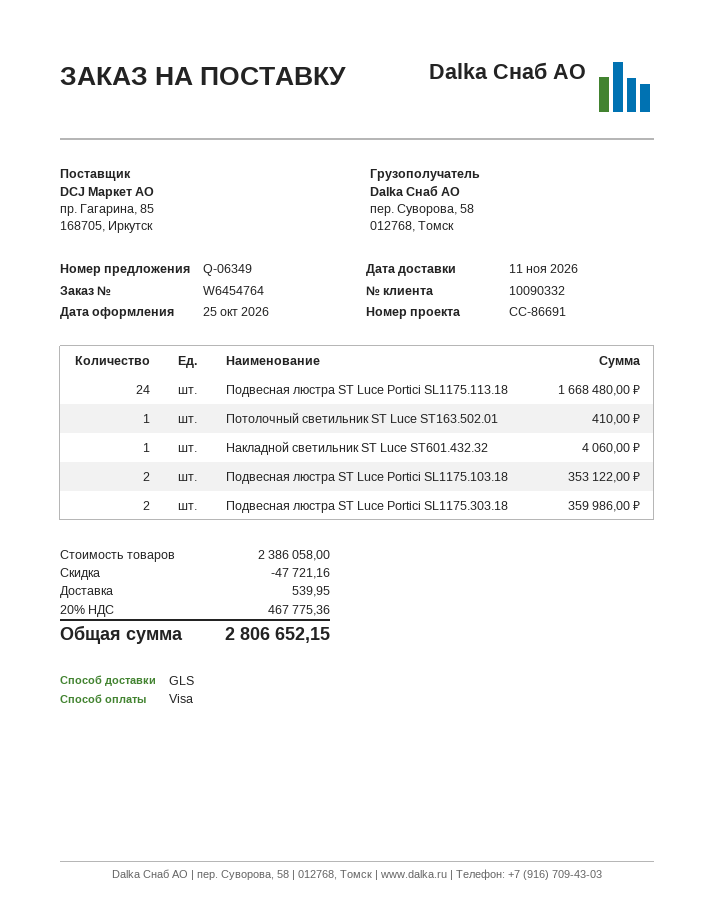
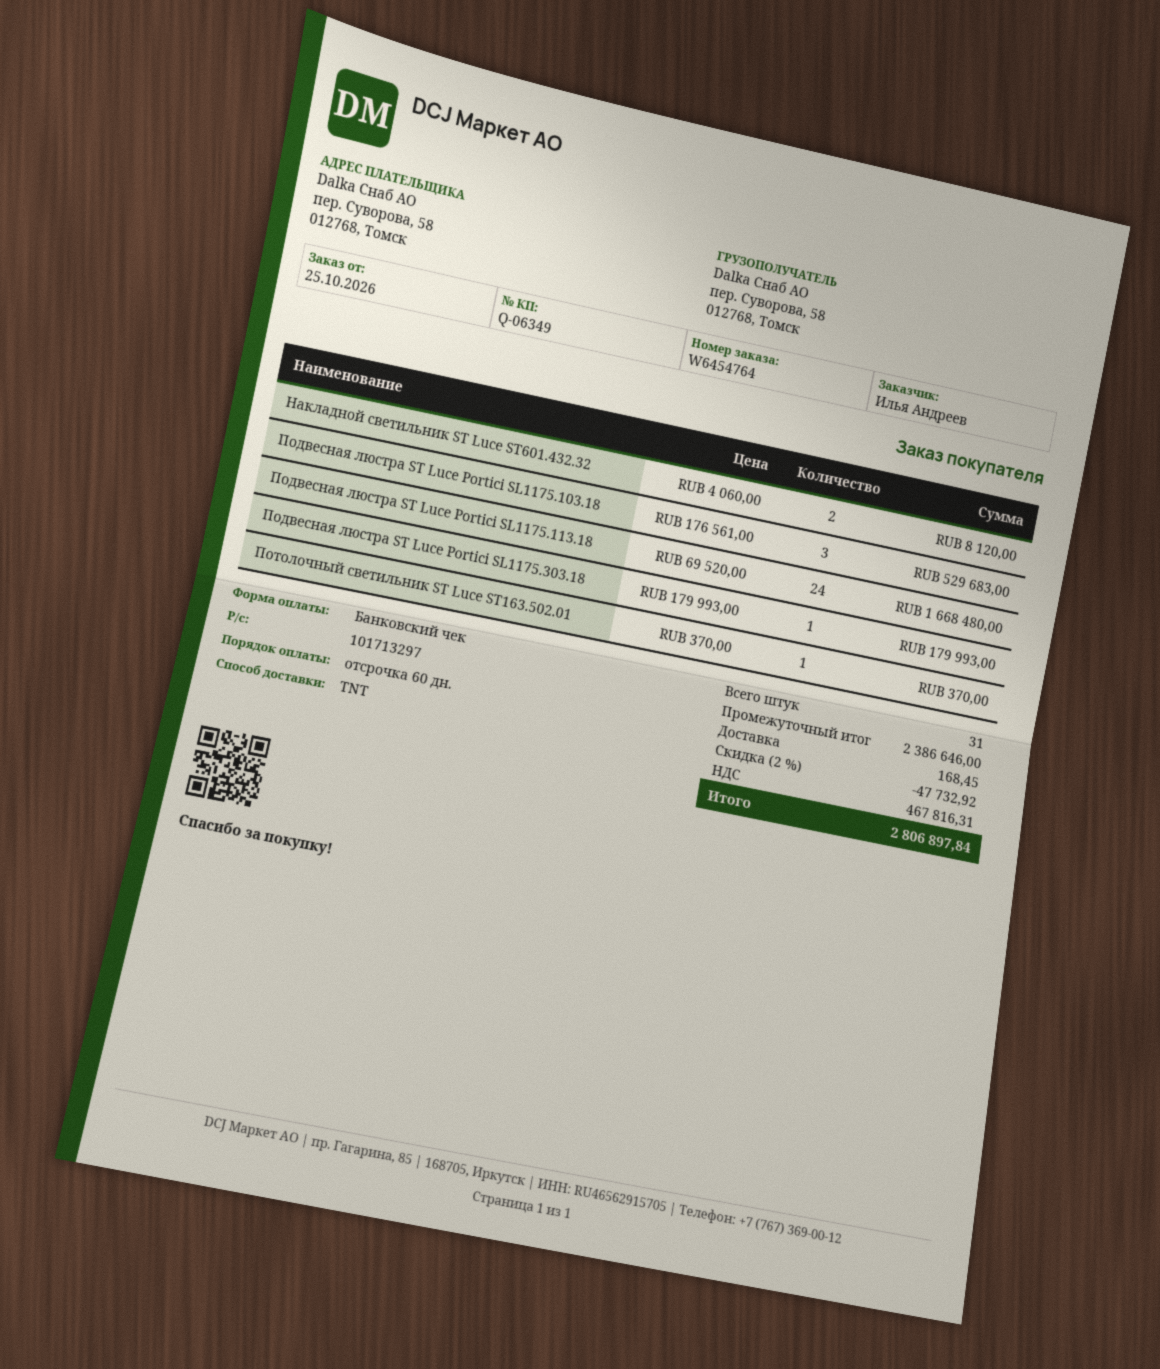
payment method: Visa -> cheque
shipping method: GLS -> TNT
Потолочный светильник ST Luce ST163.502.01: 1 for 410.00 -> 1 for 370.00
Накладной светильник ST Luce ST601.432.32: 1 for 4060.00 -> 2 for 8120.00
Подвесная люстра ST Luce Portici SL1175.103.18: 2 for 353122.00 -> 3 for 529683.00
Подвесная люстра ST Luce Portici SL1175.303.18: 2 for 359986.00 -> 1 for 179993.00
subtotal: 2386058.00 -> 2386646.00
discount: 47721.16 -> 47732.92
shipping: 539.95 -> 168.45
tax: 467775.36 -> 467816.31
total: 2806652.15 -> 2806897.84

